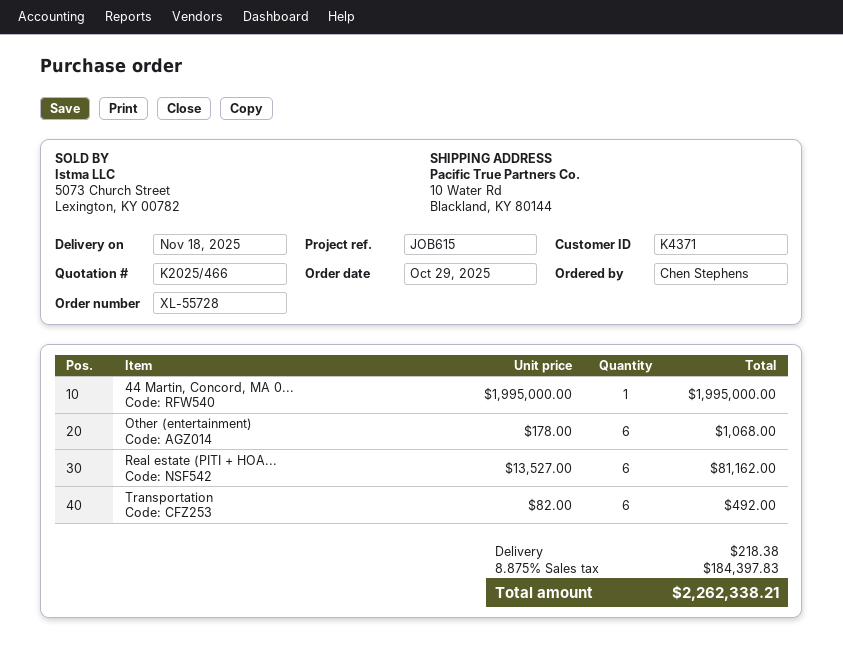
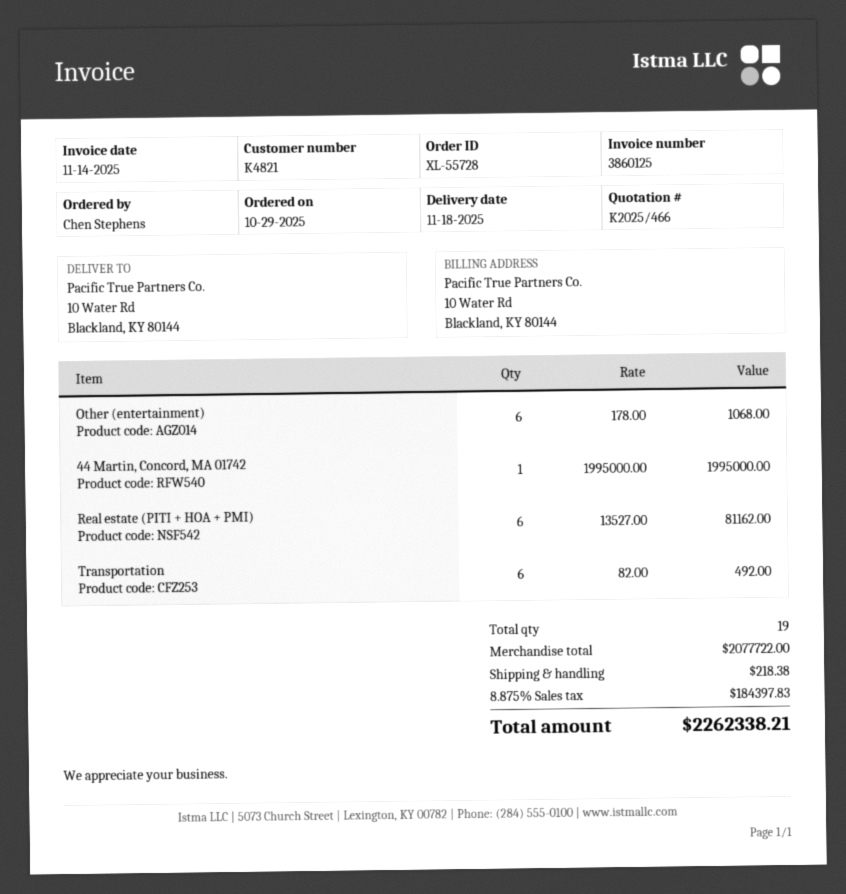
customer number: K4371 -> K4821

